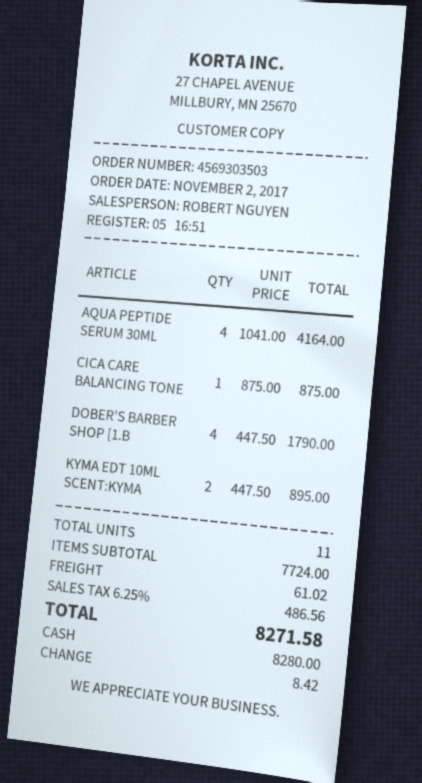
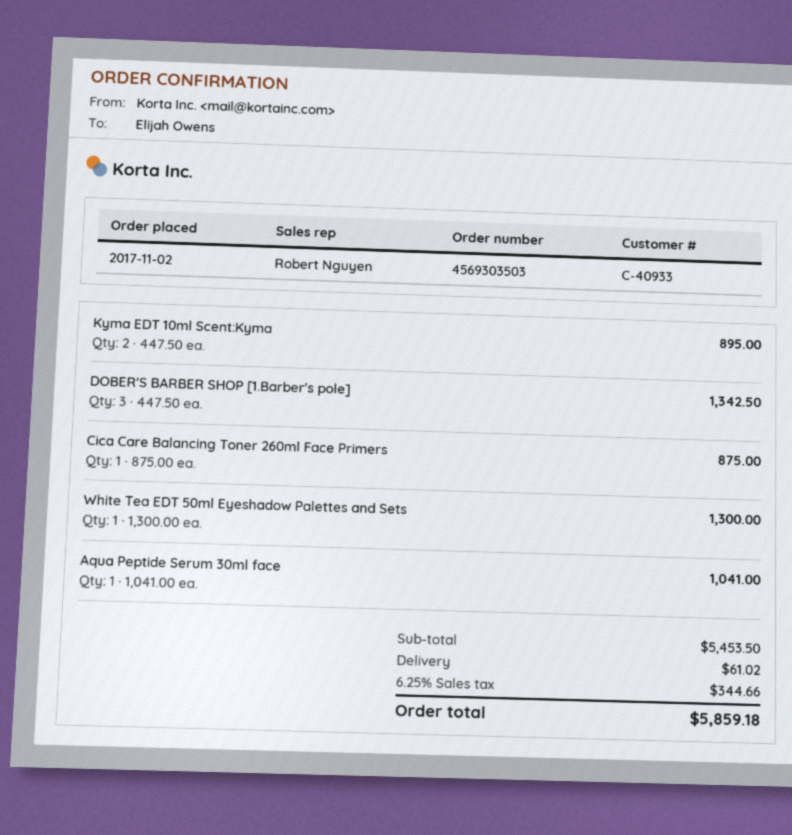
AQUA PEPTIDE SERUM 30ML: 4 x 1041.00 = 4164.00 -> 1 x 1041.00 = 1041.00
DOBER'S BARBER SHOP [1.B: 4 x 447.50 = 1790.00 -> 3 x 447.50 = 1342.50
White Tea EDT 50ml Eyeshadow Palettes and Sets: none -> 1 x 1300.00 = 1300.00
subtotal: 7724.00 -> 5453.50
tax: 6.25% = 486.56 -> 6.25% = 344.66
total: 8271.58 -> 5859.18

